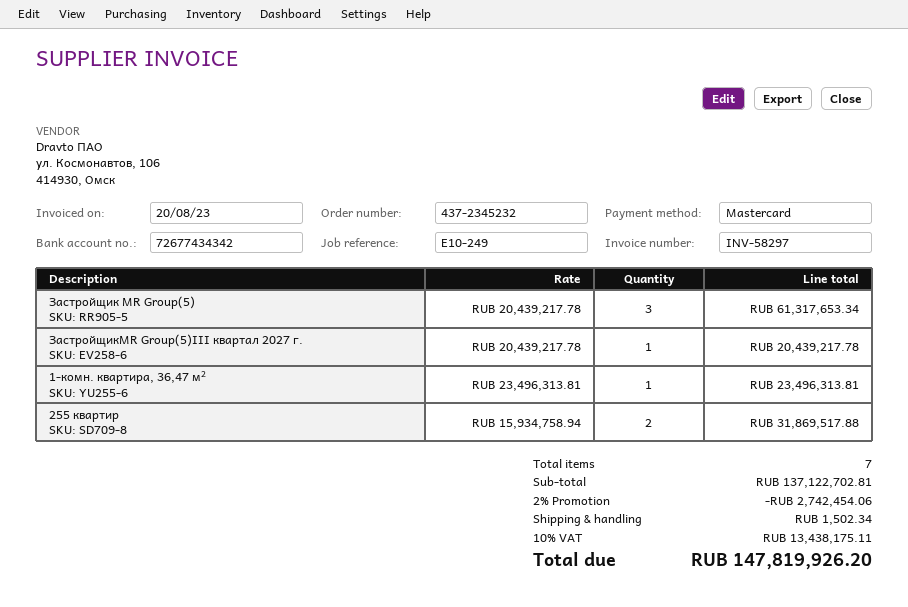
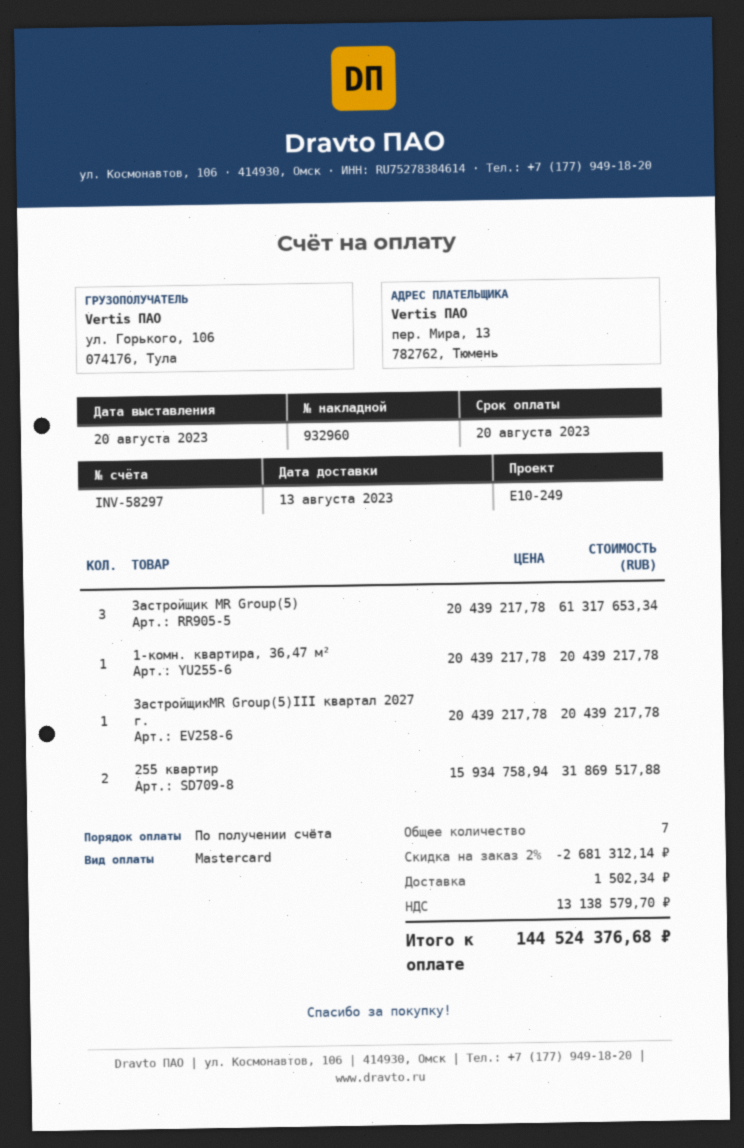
1-комн. квартира, 36,47 м²: 1 x 23496313.81 = 23496313.81 -> 1 x 20439217.78 = 20439217.78
discount: 2% = 2742454.06 -> 2% = 2681312.14
tax: 13438175.11 -> 13138579.70
total: 147819926.20 -> 144524376.68

